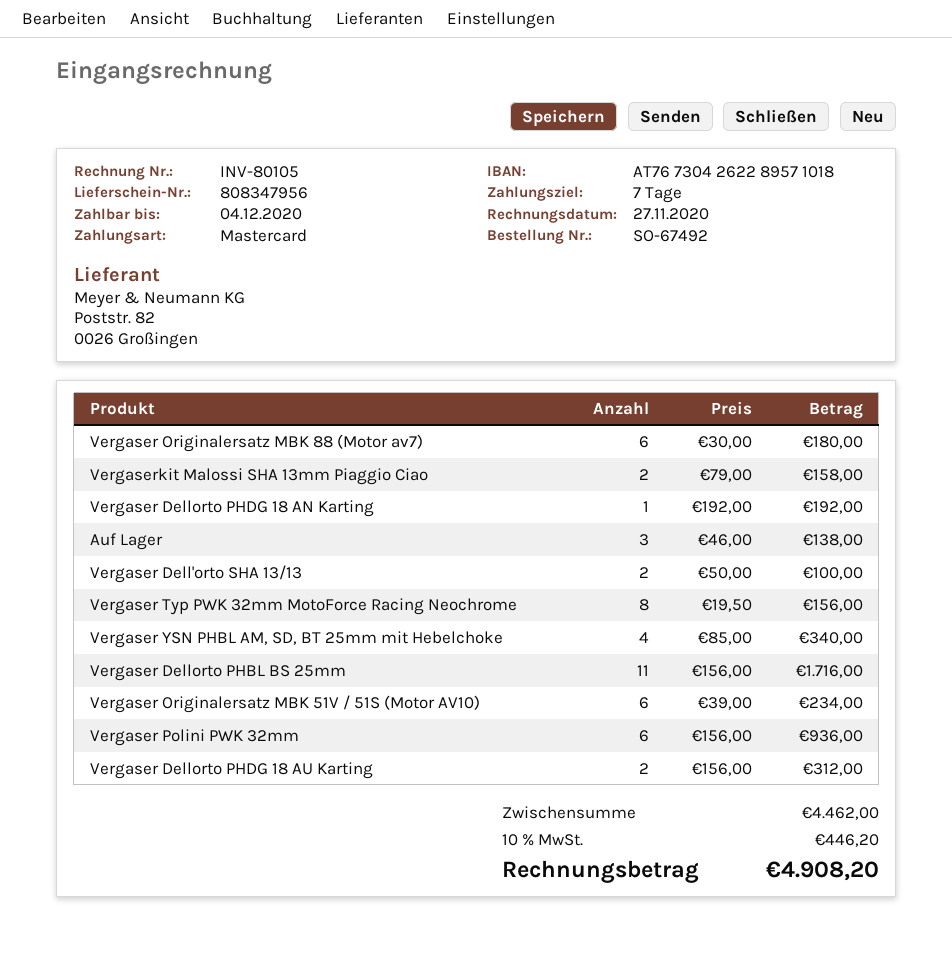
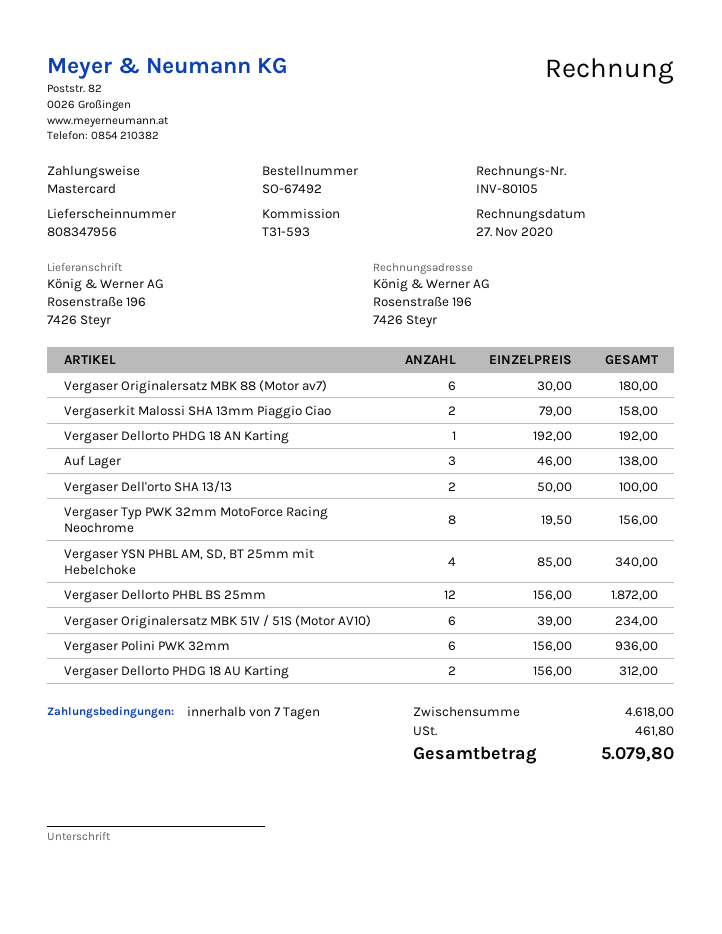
Vergaser Dellorto PHBL BS 25mm: 11 x 156.00 = 1716.00 -> 12 x 156.00 = 1872.00
subtotal: 4462.00 -> 4618.00
tax: 446.20 -> 461.80
total: 4908.20 -> 5079.80

